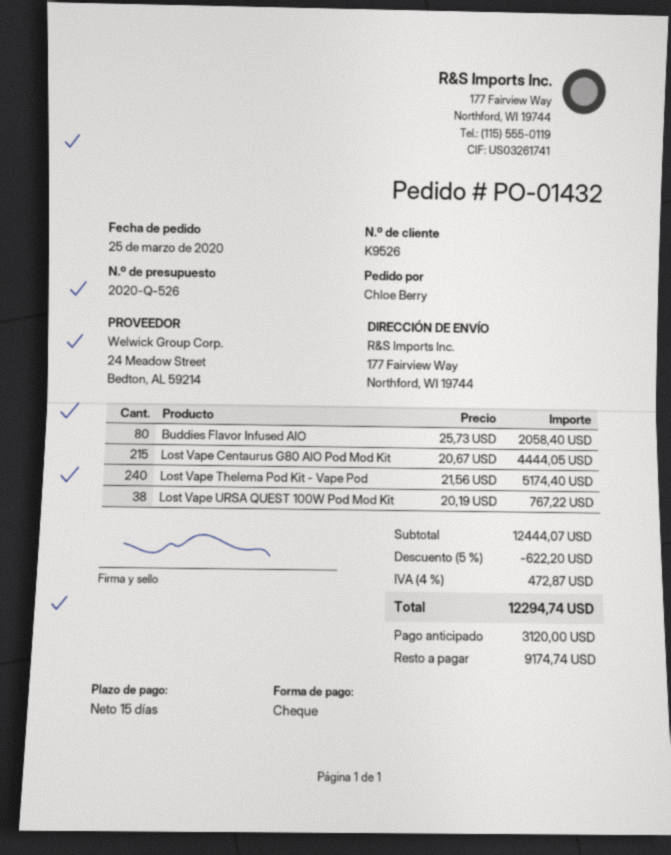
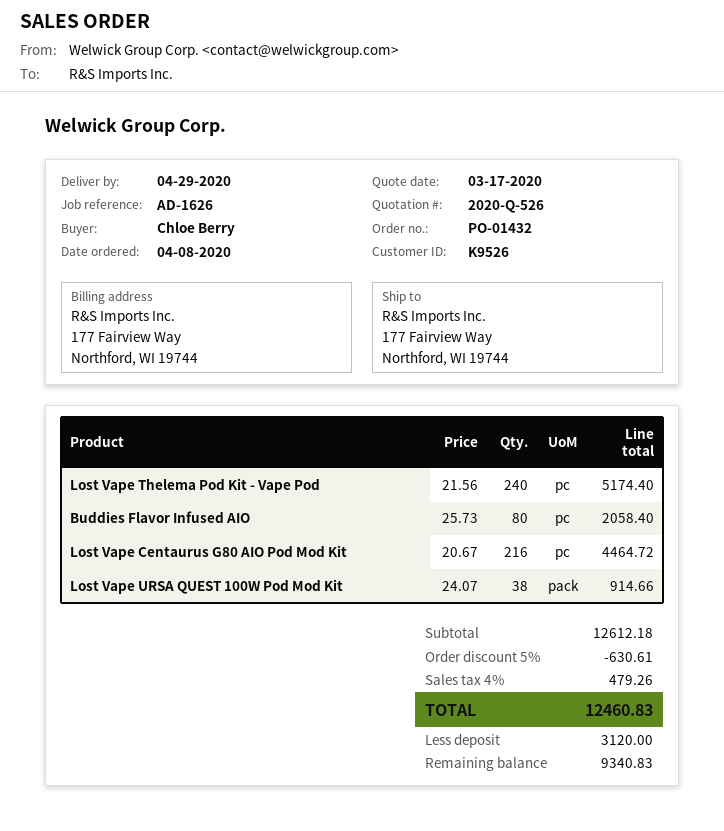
order date: 2020-03-25 -> 2020-04-08
Lost Vape Centaurus G80 AIO Pod Mod Kit: 215 x 20.67 = 4444.05 -> 216 x 20.67 = 4464.72
Lost Vape URSA QUEST 100W Pod Mod Kit: 38 x 20.19 = 767.22 -> 38 x 24.07 = 914.66
subtotal: 12444.07 -> 12612.18
discount: 5% = 622.20 -> 5% = 630.61
tax: 4% = 472.87 -> 4% = 479.26
total: 12294.74 -> 12460.83
balance: 9174.74 -> 9340.83

